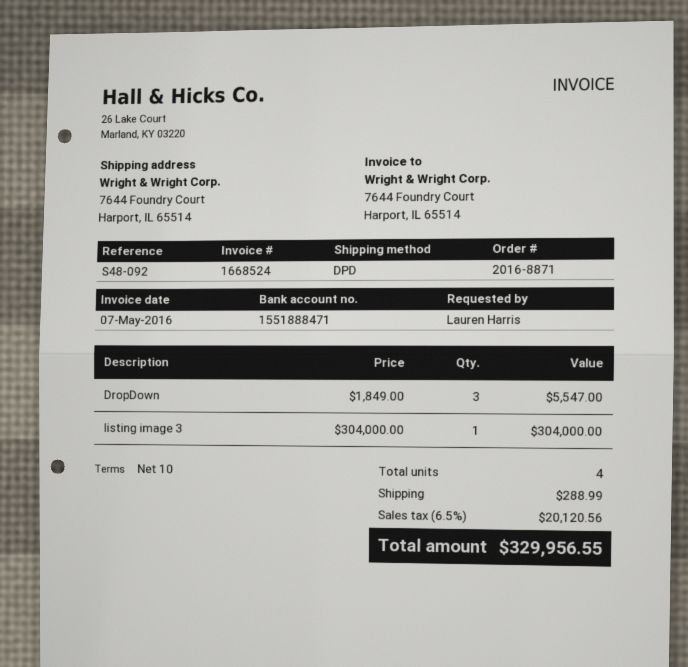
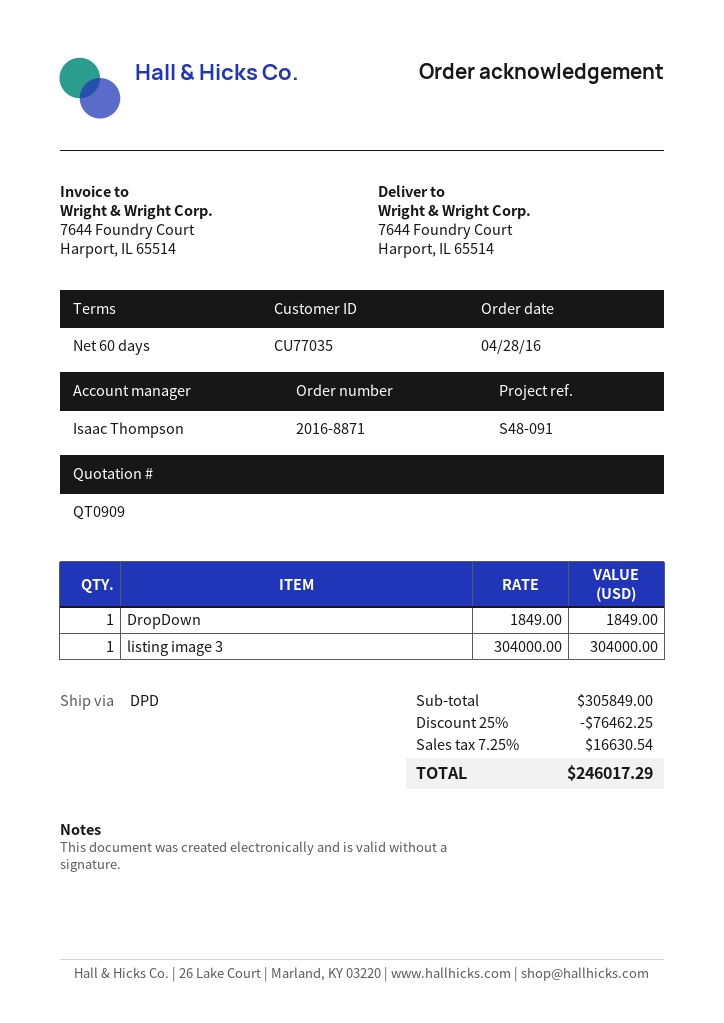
payment terms: 10 days -> 60 days
reference: S48-092 -> S48-091
DropDown: 3 x 1849.00 = 5547.00 -> 1 x 1849.00 = 1849.00
discount: none -> 25% = 76462.25
shipping: 288.99 -> none
tax: 6.5% = 20120.56 -> 7.25% = 16630.54
total: 329956.55 -> 246017.29

